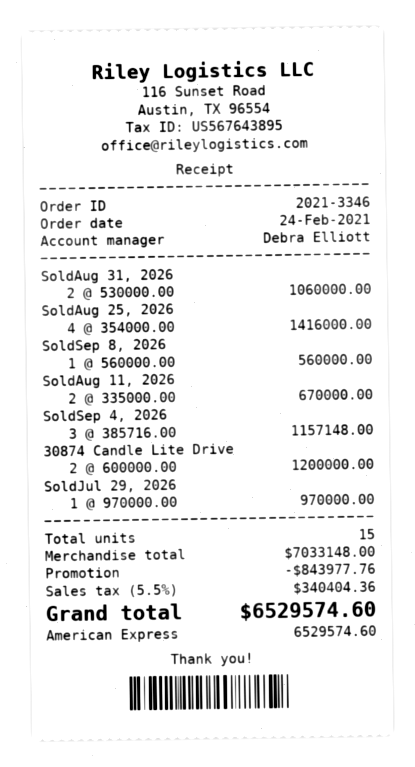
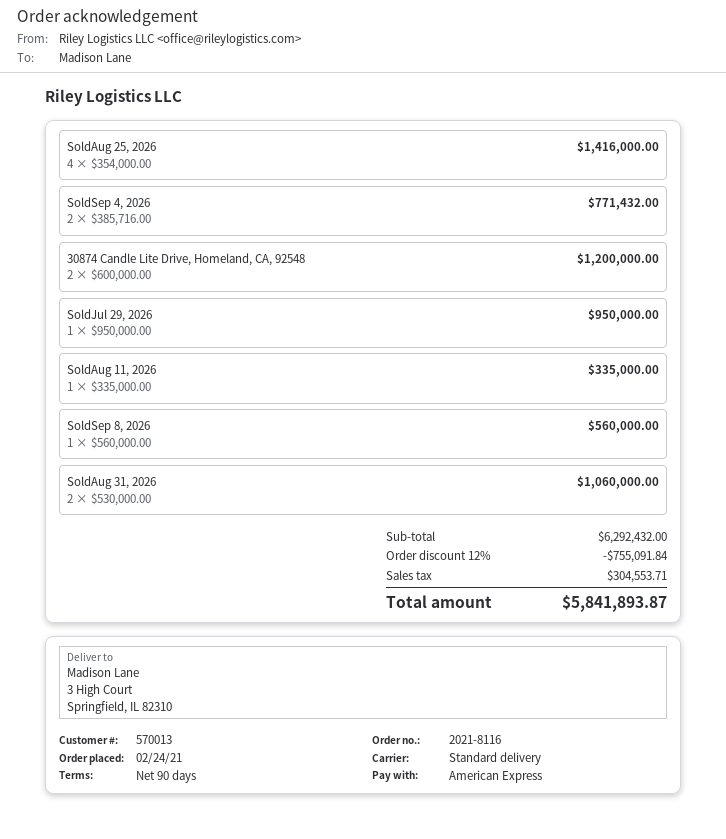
order number: 2021-3346 -> 2021-8116
SoldAug 11, 2026: 2 x 335000.00 = 670000.00 -> 1 x 335000.00 = 335000.00
SoldSep 4, 2026: 3 x 385716.00 = 1157148.00 -> 2 x 385716.00 = 771432.00
SoldJul 29, 2026: 1 x 970000.00 = 970000.00 -> 1 x 950000.00 = 950000.00
subtotal: 7033148.00 -> 6292432.00
discount: 843977.76 -> 755091.84
tax: 340404.36 -> 304553.71
total: 6529574.60 -> 5841893.87

